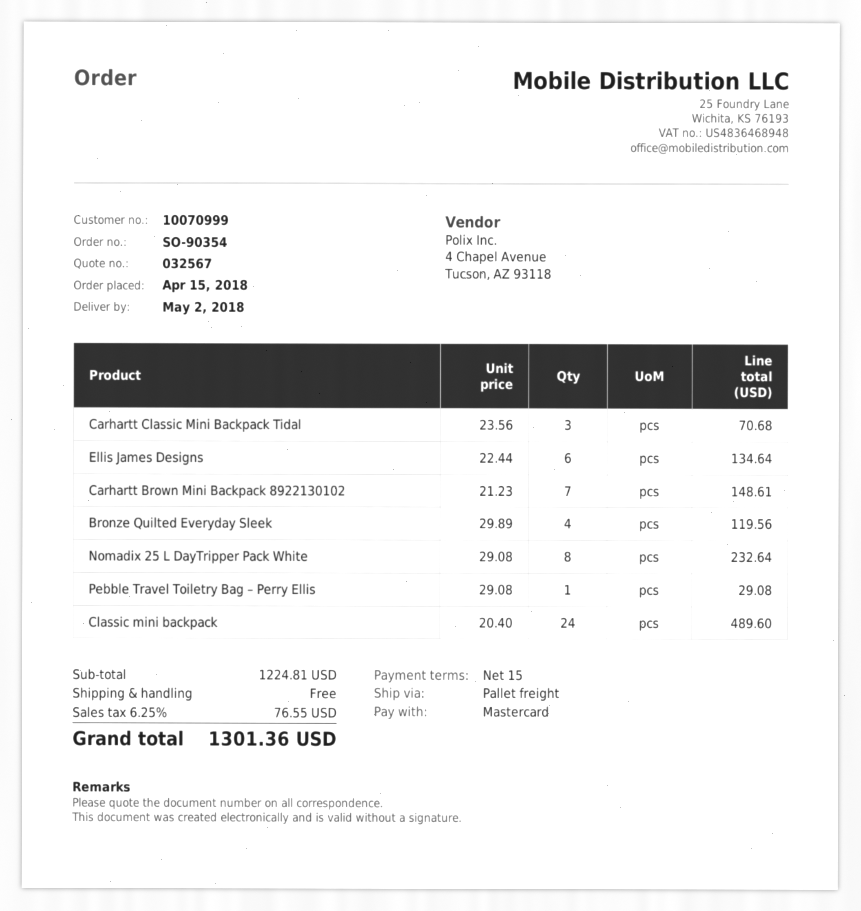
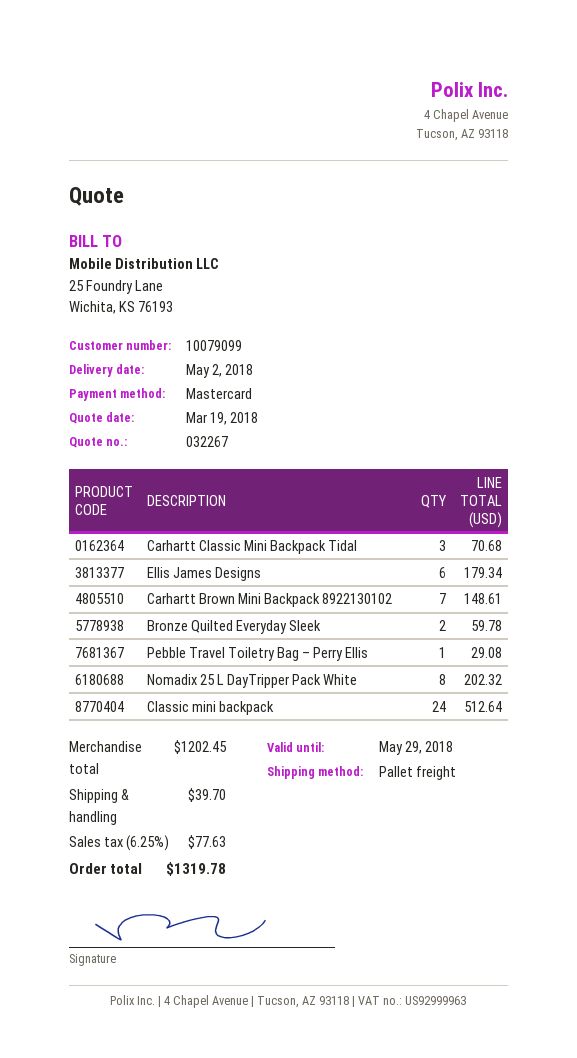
quote number: 032567 -> 032267
customer number: 10070999 -> 10079099
Ellis James Designs: 6 for 134.64 -> 6 for 179.34
Bronze Quilted Everyday Sleek: 4 for 119.56 -> 2 for 59.78
Nomadix 25 L DayTripper Pack White: 8 for 232.64 -> 8 for 202.32
Classic mini backpack: 24 for 489.60 -> 24 for 512.64
subtotal: 1224.81 -> 1202.45
shipping: 0.00 -> 39.70
tax: 6.25% = 76.55 -> 6.25% = 77.63
total: 1301.36 -> 1319.78

